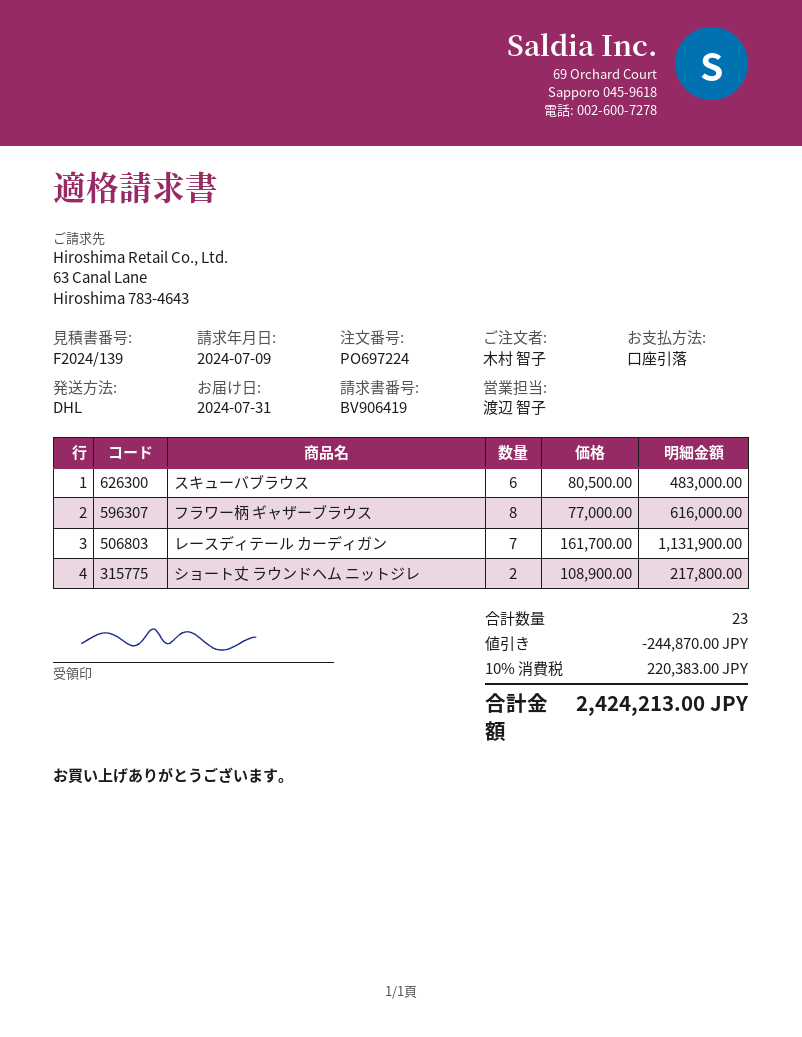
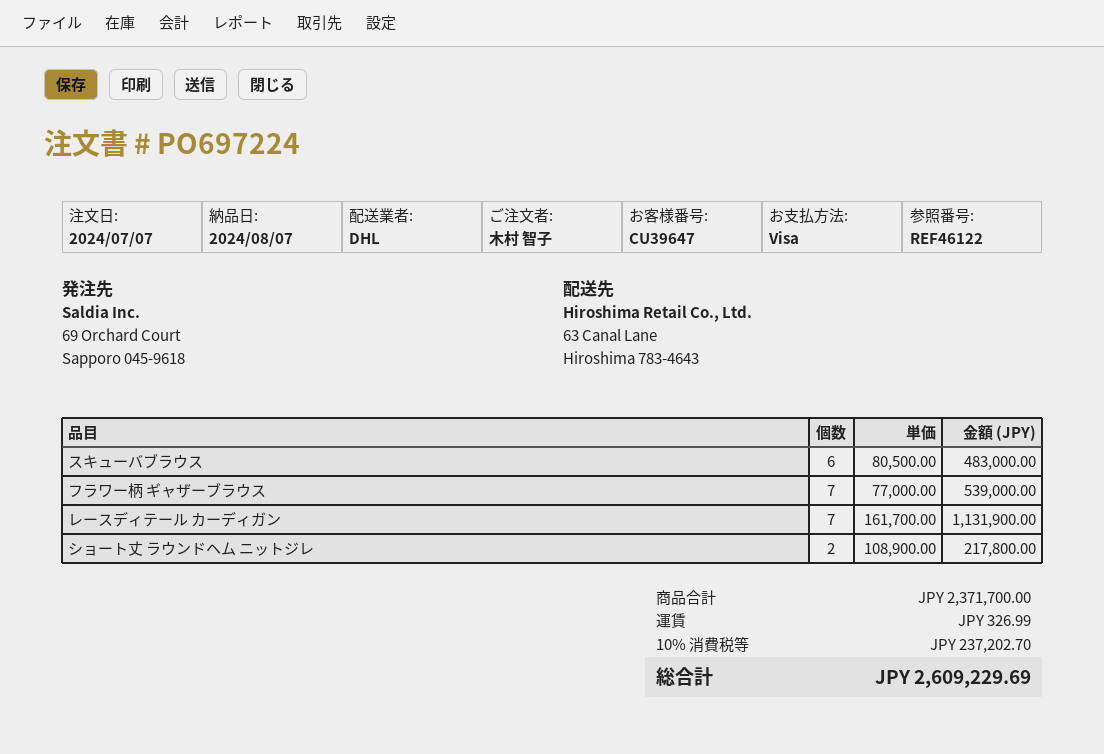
delivery date: 2024-07-31 -> 2024-08-07
payment method: direct debit -> Visa
フラワー柄 ギャザーブラウス: 8 x 77000.00 = 616000.00 -> 7 x 77000.00 = 539000.00
discount: 244870.00 -> none
shipping: none -> 326.99
tax: 10% = 220383.00 -> 10% = 237202.70
total: 2424213.00 -> 2609229.69

